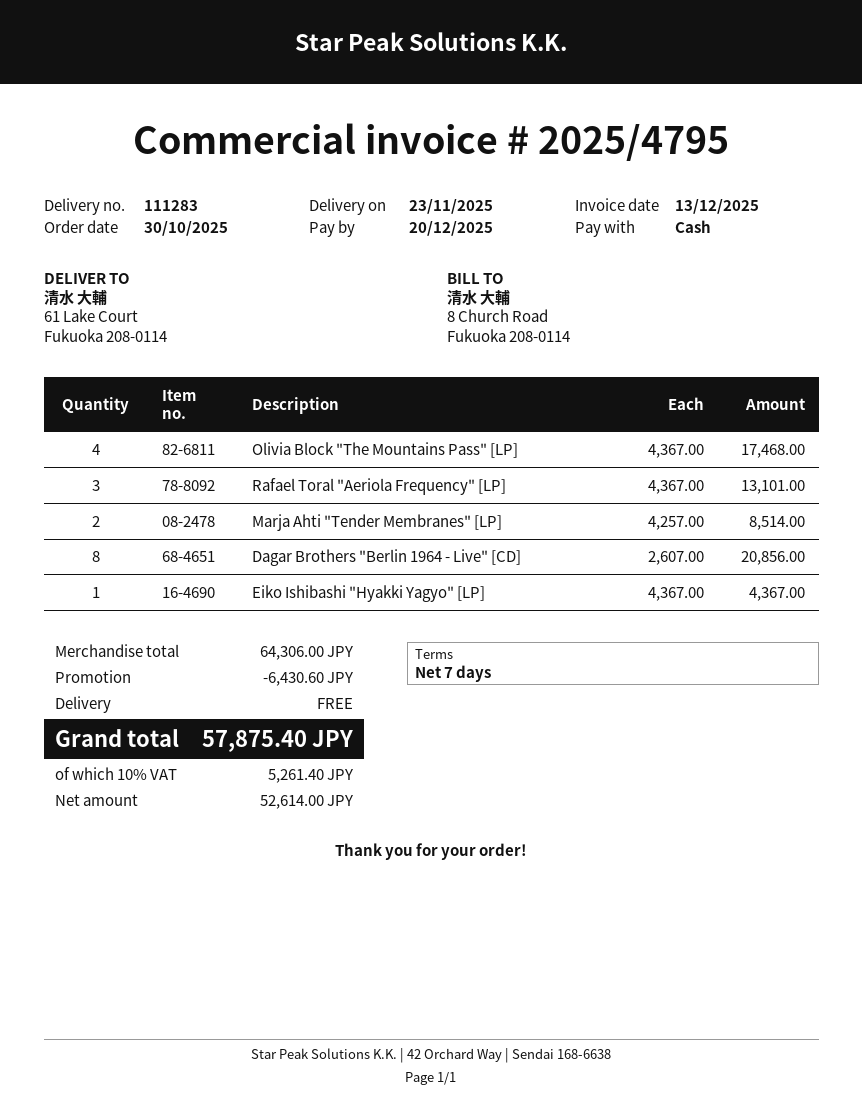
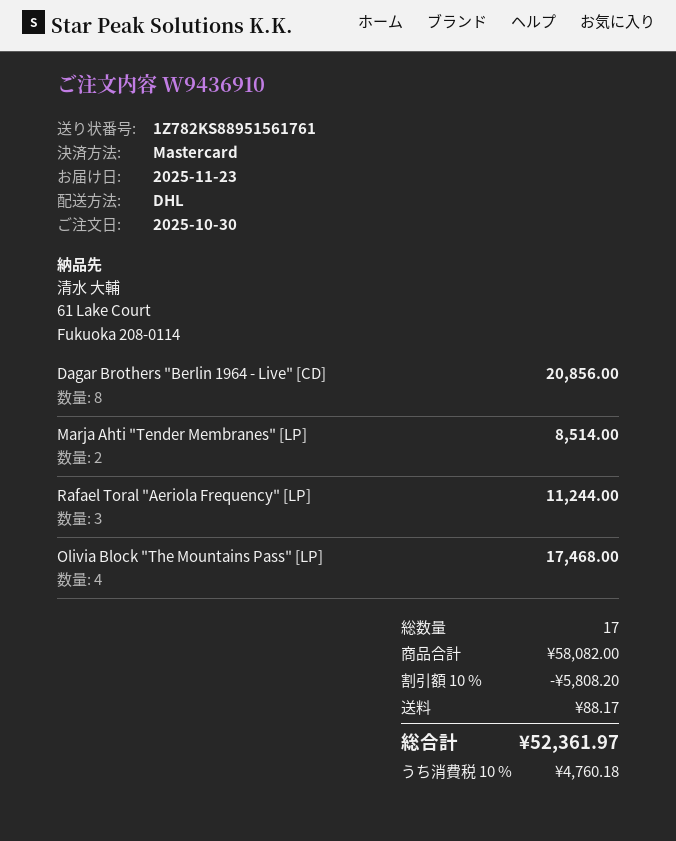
payment method: cash -> Mastercard
Rafael Toral "Aeriola Frequency" [LP]: 3 for 13101.00 -> 3 for 11244.00
Eiko Ishibashi "Hyakki Yagyo" [LP]: 1 for 4367.00 -> none
subtotal: 64306.00 -> 58082.00
discount: 6430.60 -> 5808.20
shipping: 0.00 -> 88.17
tax: 10% = 5261.40 -> 10% = 4760.18
total: 57875.40 -> 52361.97

